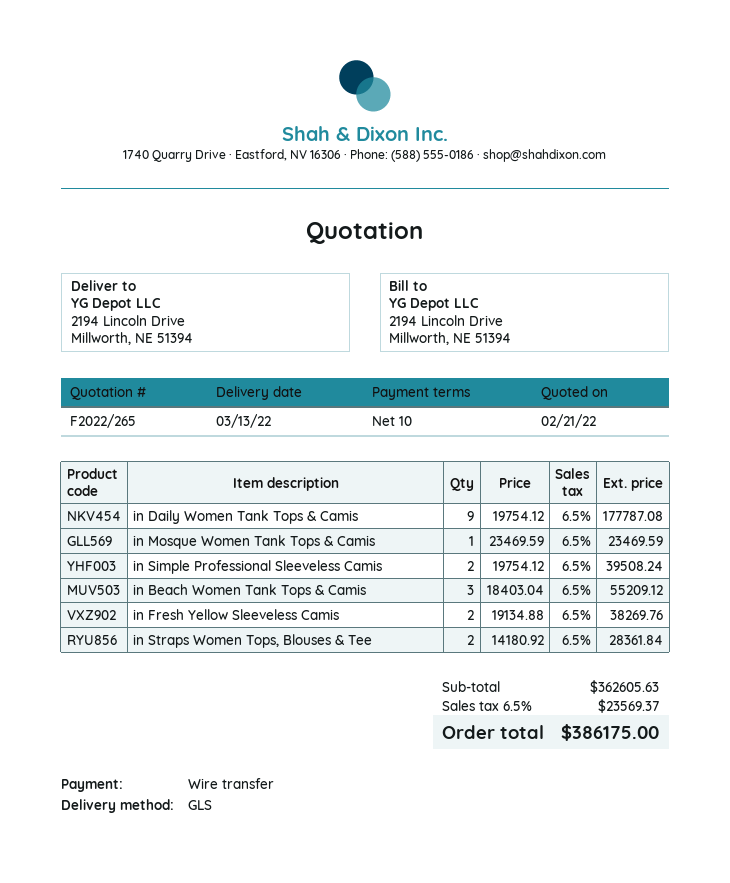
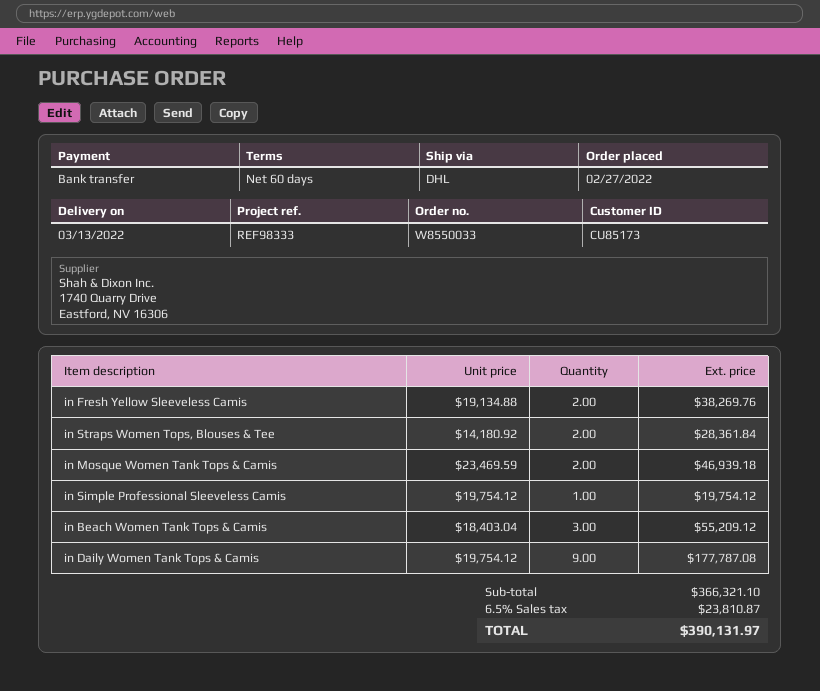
payment terms: 10 days -> 60 days
shipping method: GLS -> DHL
in Mosque Women Tank Tops & Camis: 1 x 23469.59 = 23469.59 -> 2 x 23469.59 = 46939.18
in Simple Professional Sleeveless Camis: 2 x 19754.12 = 39508.24 -> 1 x 19754.12 = 19754.12
subtotal: 362605.63 -> 366321.10
tax: 6.5% = 23569.37 -> 6.5% = 23810.87
total: 386175.00 -> 390131.97

